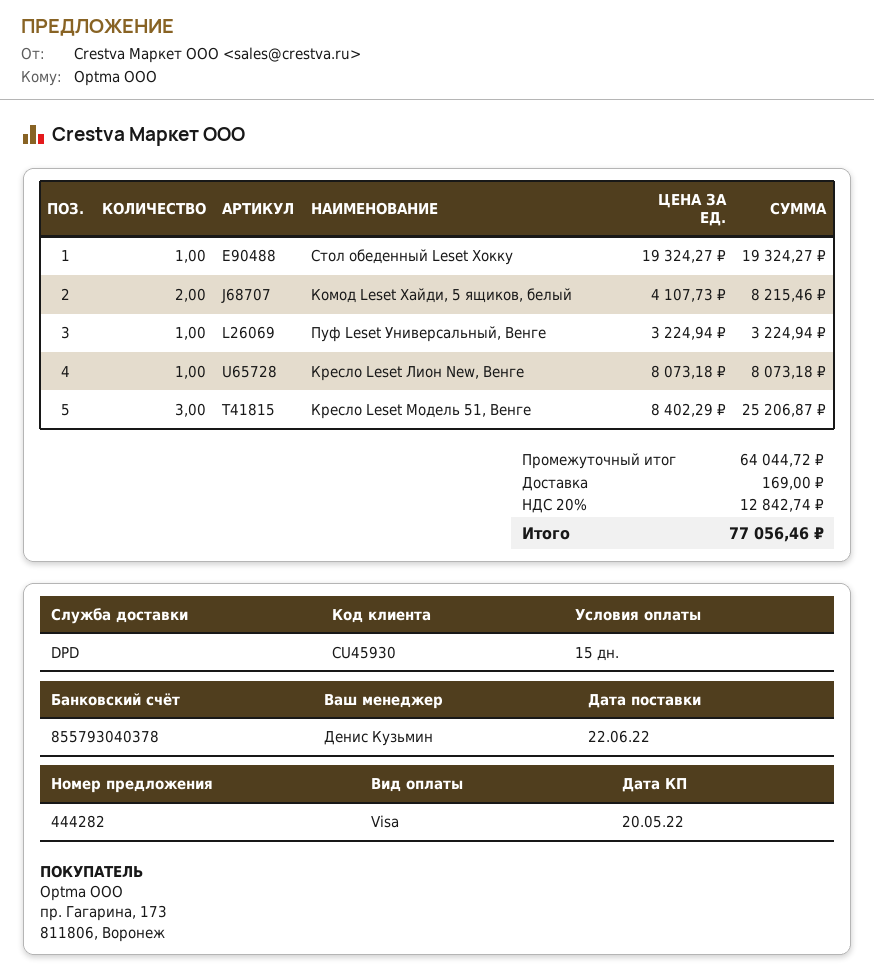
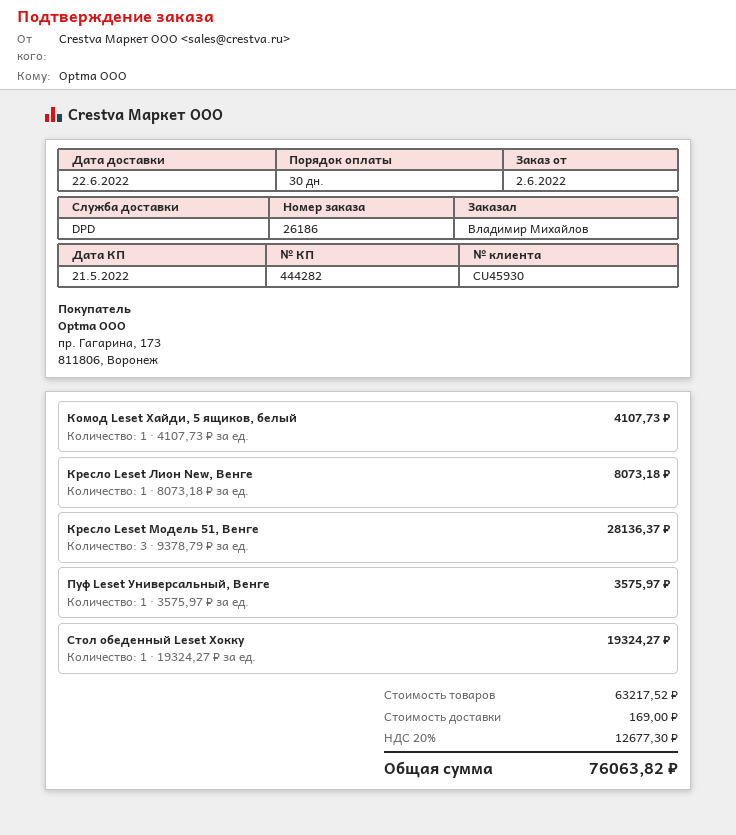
quote date: 2022-05-20 -> 2022-05-21
payment terms: 15 days -> 30 days
Комод Leset Хайди, 5 ящиков, белый: 2 x 4107.73 = 8215.46 -> 1 x 4107.73 = 4107.73
Пуф Leset Универсальный, Венге: 1 x 3224.94 = 3224.94 -> 1 x 3575.97 = 3575.97
Кресло Leset Модель 51, Венге: 3 x 8402.29 = 25206.87 -> 3 x 9378.79 = 28136.37
subtotal: 64044.72 -> 63217.52
tax: 20% = 12842.74 -> 20% = 12677.30
total: 77056.46 -> 76063.82

